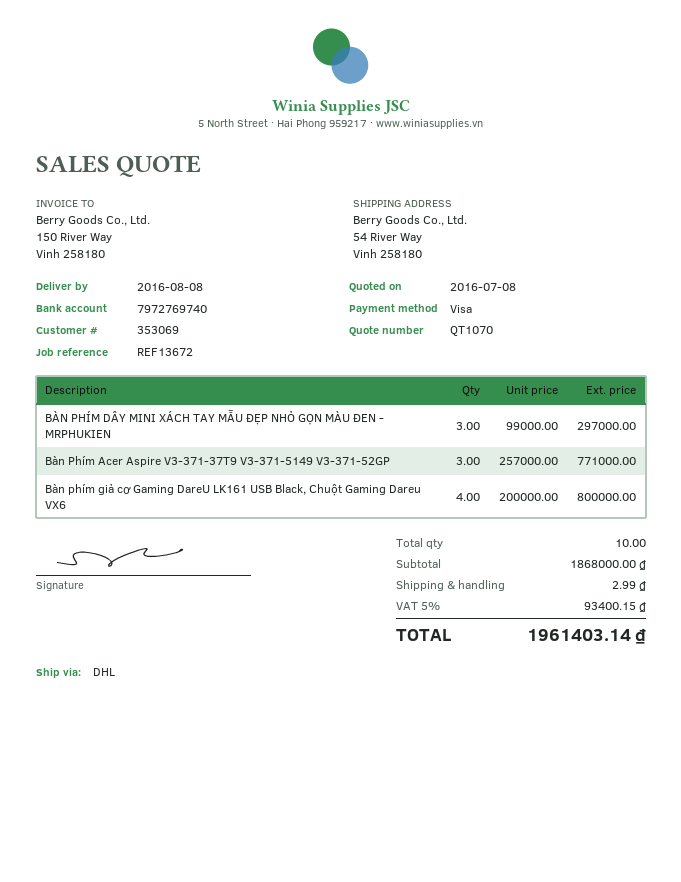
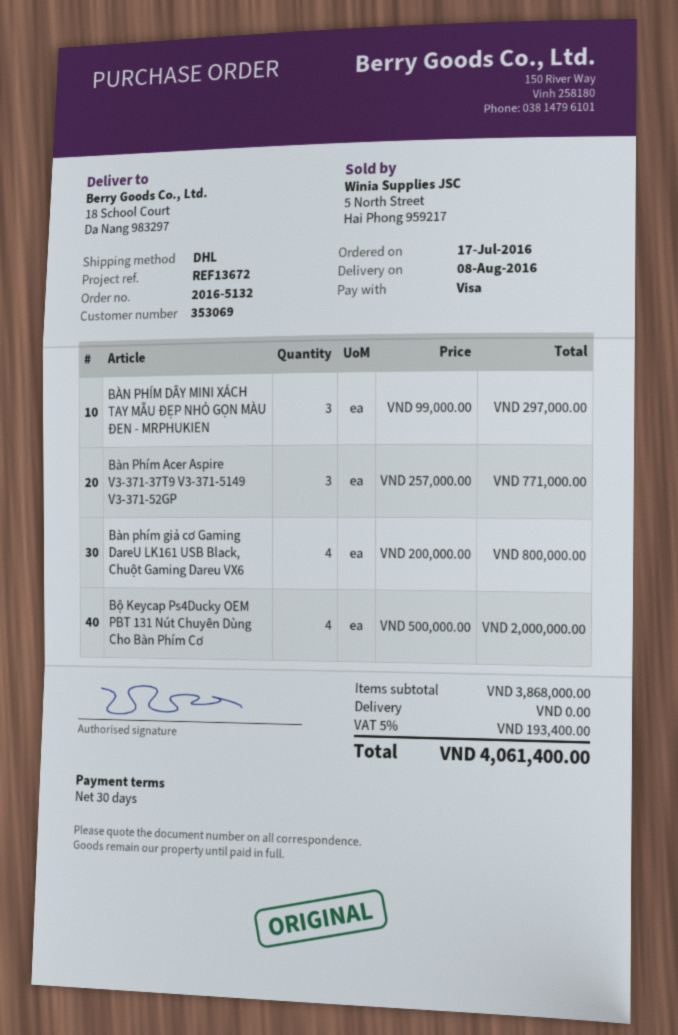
ship to: 54 River Way, Vinh 258180 -> 18 School Court, Da Nang 983297
Bộ Keycap Ps4Ducky OEM PBT 131 Nút Chuyên Dùng Cho Bàn Phím Cơ: none -> 4 x 500000.00 = 2000000.00
subtotal: 1868000.00 -> 3868000.00
shipping: 2.99 -> 0.00
tax: 5% = 93400.15 -> 5% = 193400.00
total: 1961403.14 -> 4061400.00

